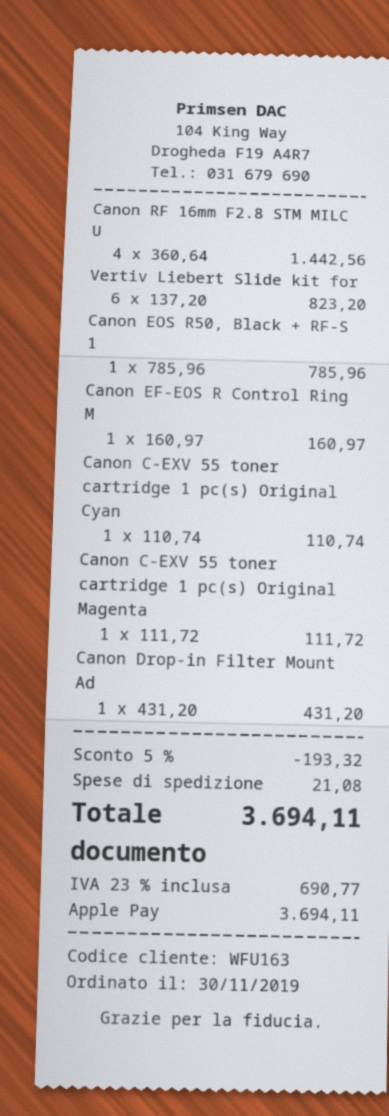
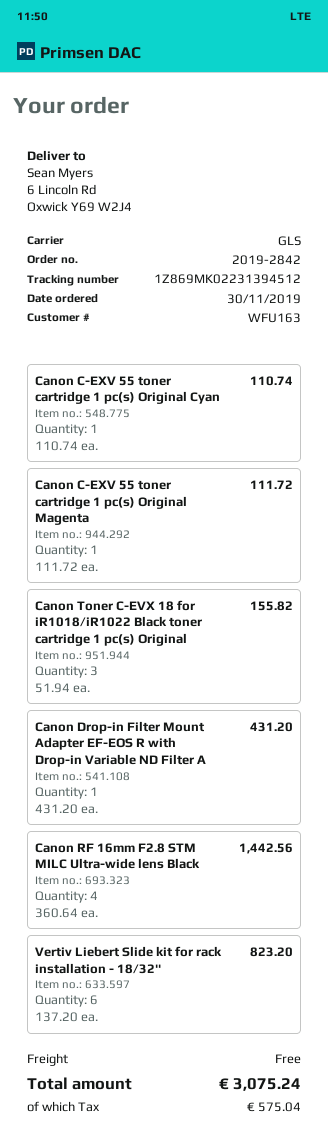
Canon EOS R50, Black + RF-S 1: 1 x 785.96 = 785.96 -> none
Canon EF-EOS R Control Ring M: 1 x 160.97 = 160.97 -> none
Canon Toner C-EVX 18 for iR1018/iR1022 Black toner cartridge 1 pc(s) Original: none -> 3 x 51.94 = 155.82
discount: 5% = 193.32 -> none
shipping: 21.08 -> 0.00
tax: 690.77 -> 575.04
total: 3694.11 -> 3075.24

